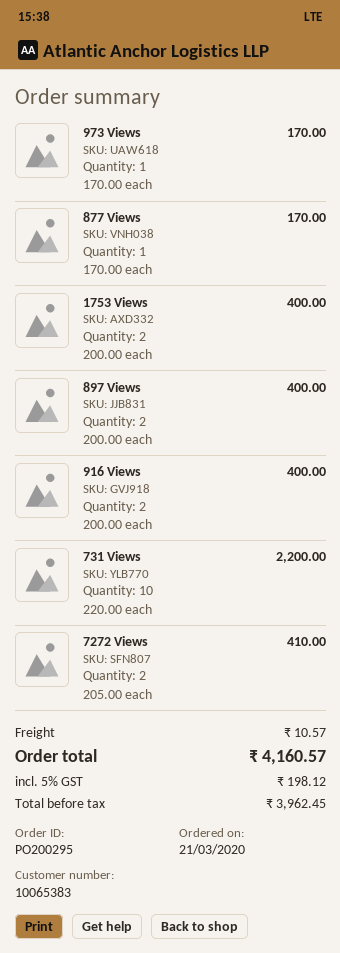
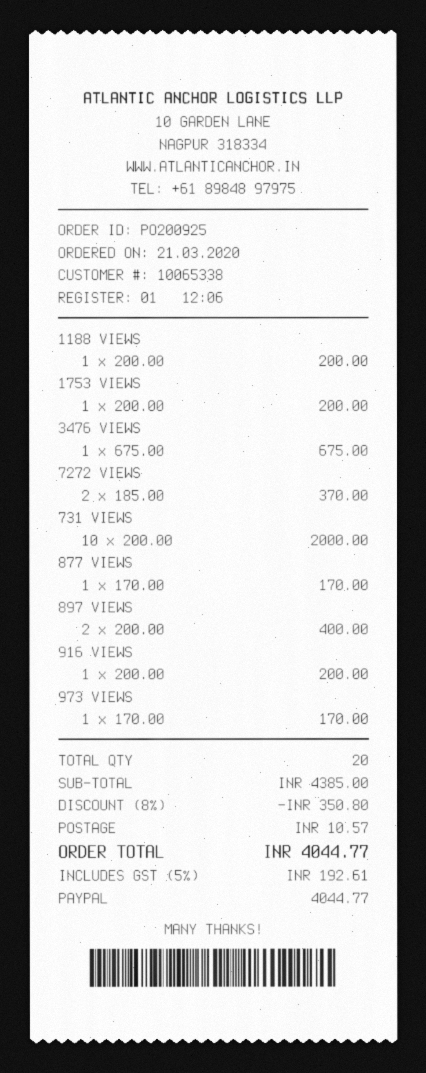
order number: PO200295 -> PO200925
customer number: 10065383 -> 10065338
1753 Views: 2 x 200.00 = 400.00 -> 1 x 200.00 = 200.00
916 Views: 2 x 200.00 = 400.00 -> 1 x 200.00 = 200.00
731 Views: 10 x 220.00 = 2200.00 -> 10 x 200.00 = 2000.00
7272 Views: 2 x 205.00 = 410.00 -> 2 x 185.00 = 370.00
1188 VIEWS: none -> 1 x 200.00 = 200.00
3476 VIEWS: none -> 1 x 675.00 = 675.00
discount: none -> 8% = 350.80
tax: 5% = 198.12 -> 5% = 192.61
total: 4160.57 -> 4044.77

